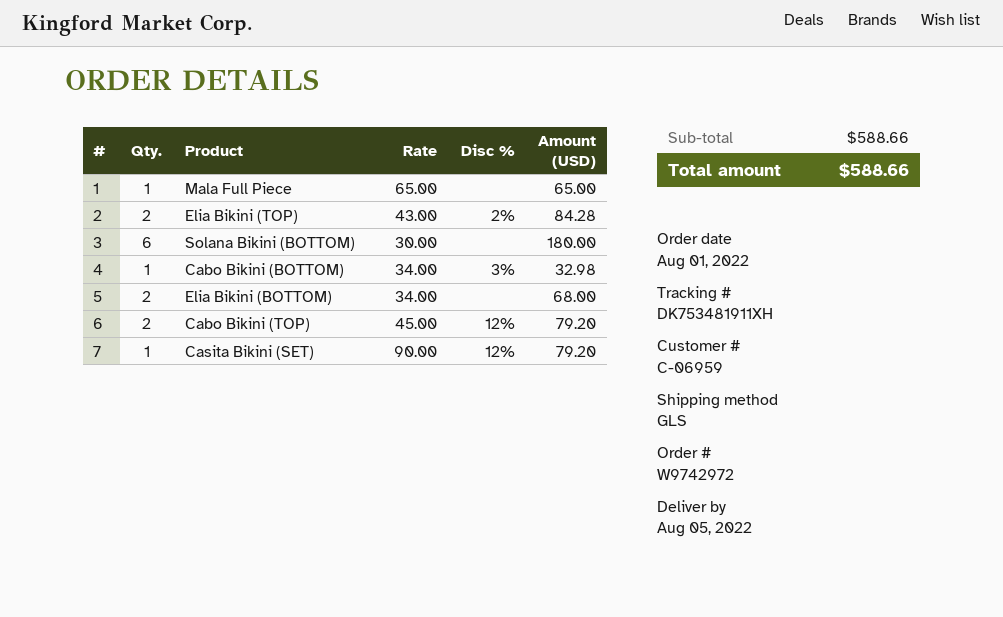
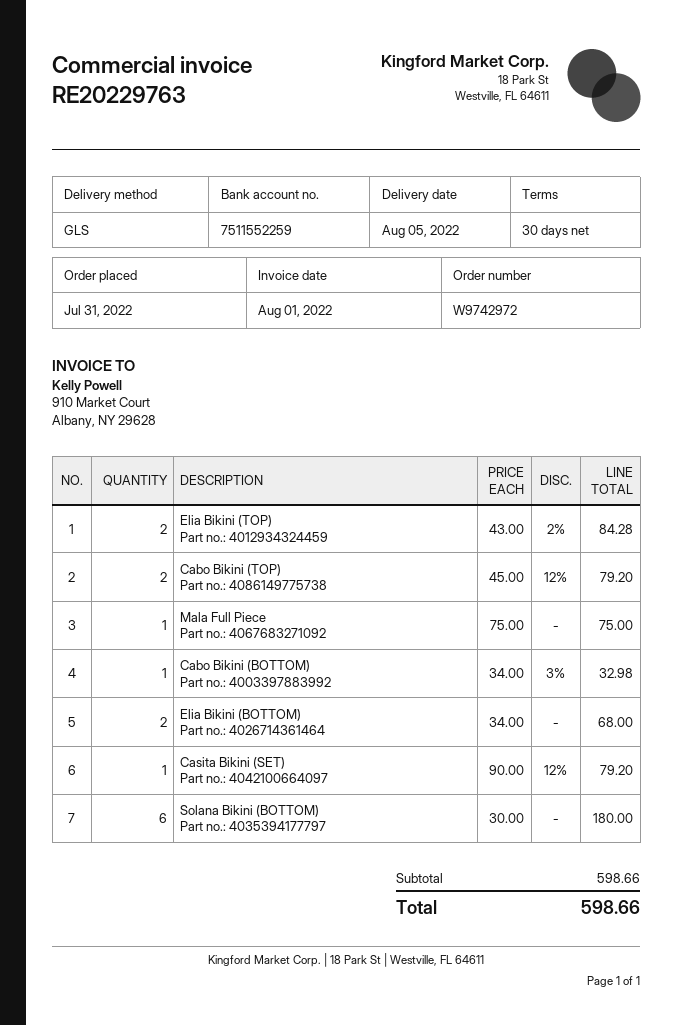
order date: 2022-08-01 -> 2022-07-31
Mala Full Piece: 1 x 65.00 = 65.00 -> 1 x 75.00 = 75.00
subtotal: 588.66 -> 598.66
total: 588.66 -> 598.66

